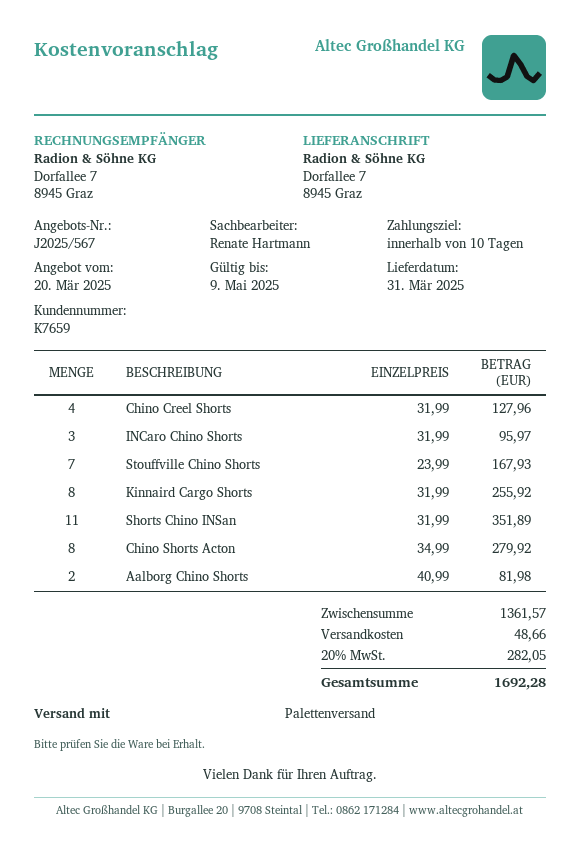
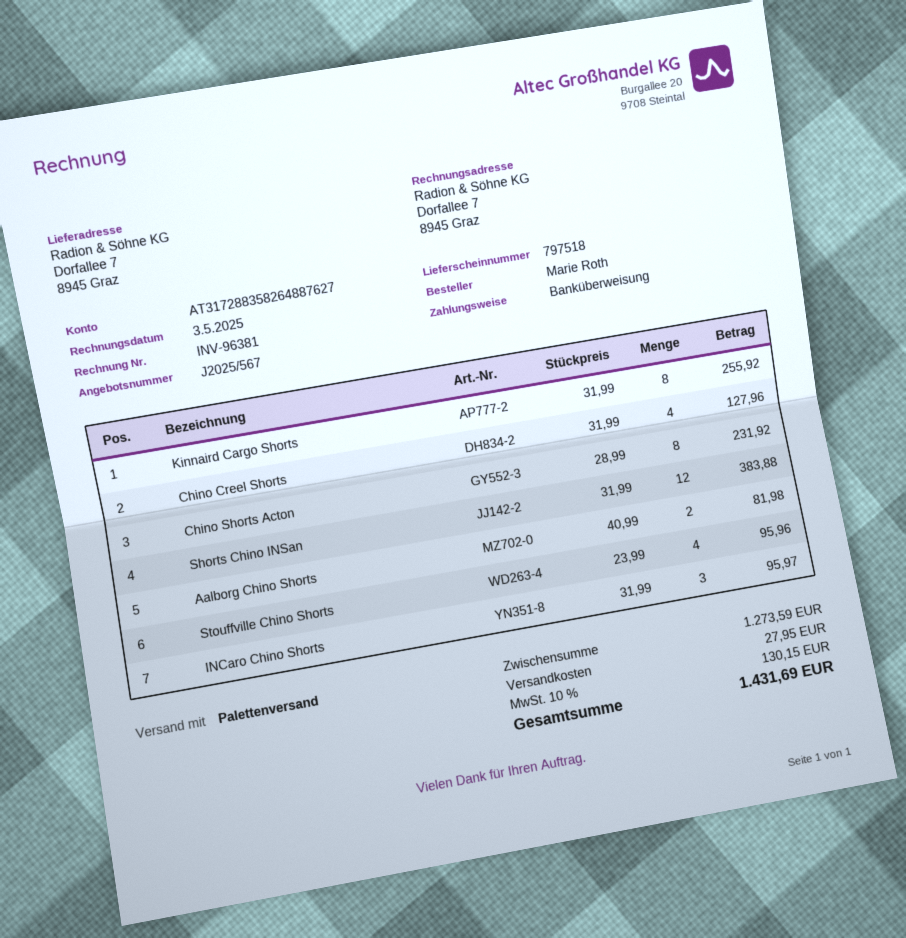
Stouffville Chino Shorts: 7 x 23.99 = 167.93 -> 4 x 23.99 = 95.96
Shorts Chino INSan: 11 x 31.99 = 351.89 -> 12 x 31.99 = 383.88
Chino Shorts Acton: 8 x 34.99 = 279.92 -> 8 x 28.99 = 231.92
subtotal: 1361.57 -> 1273.59
shipping: 48.66 -> 27.95
tax: 20% = 282.05 -> 10% = 130.15
total: 1692.28 -> 1431.69

